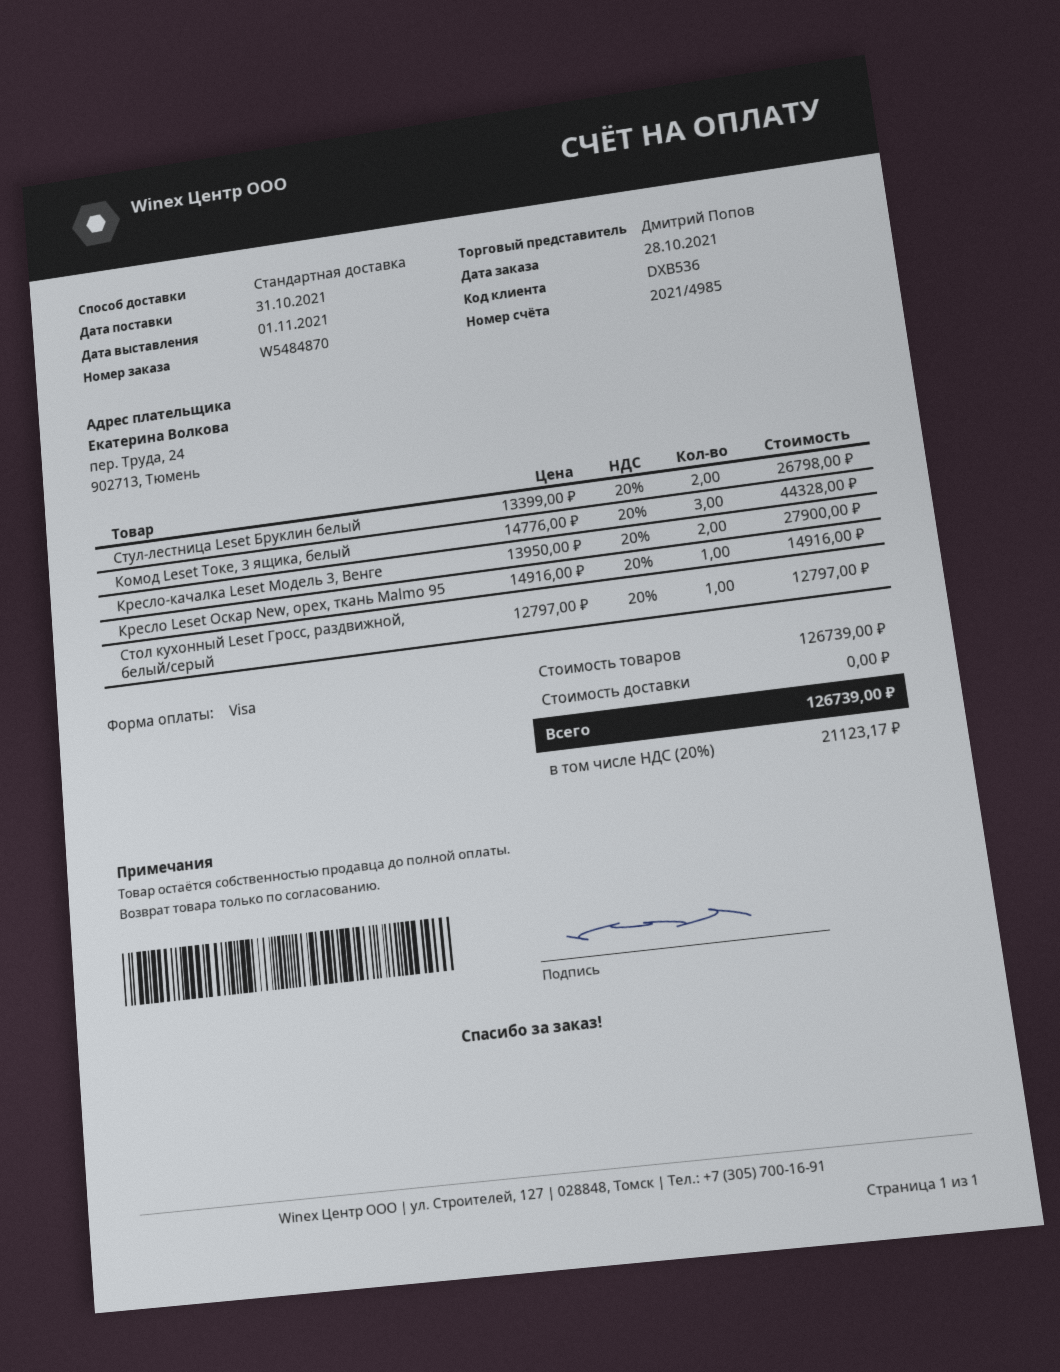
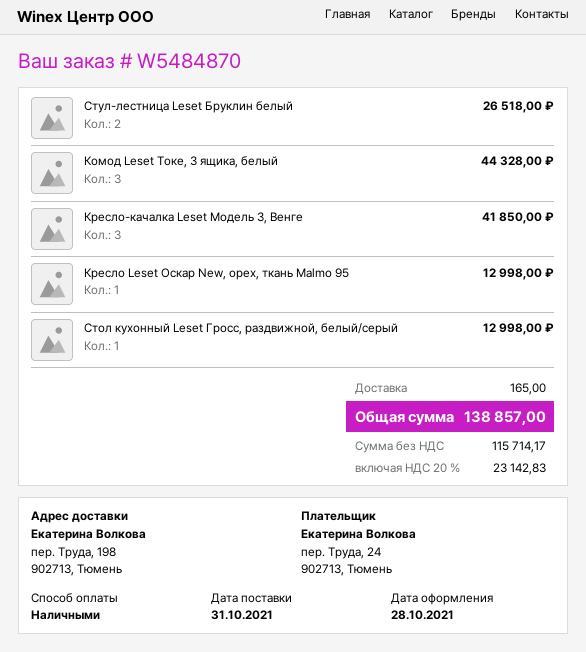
payment method: Visa -> cash
Стул-лестница Leset Бруклин белый: 2 for 26798.00 -> 2 for 26518.00
Кресло-качалка Leset Модель 3, Венге: 2 for 27900.00 -> 3 for 41850.00
Кресло Leset Оскар New, орех, ткань Malmo 95: 1 for 14916.00 -> 1 for 12998.00
Стол кухонный Leset Гросс, раздвижной, белый/серый: 1 for 12797.00 -> 1 for 12998.00
shipping: 0.00 -> 165.00
tax: 20% = 21123.17 -> 20% = 23142.83
total: 126739.00 -> 138857.00

